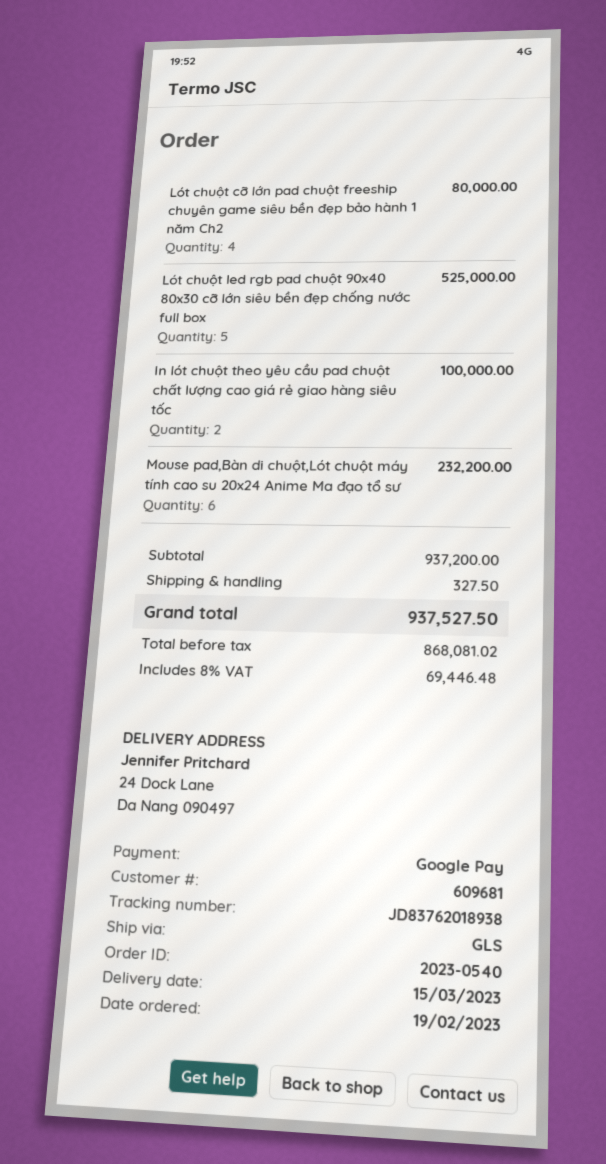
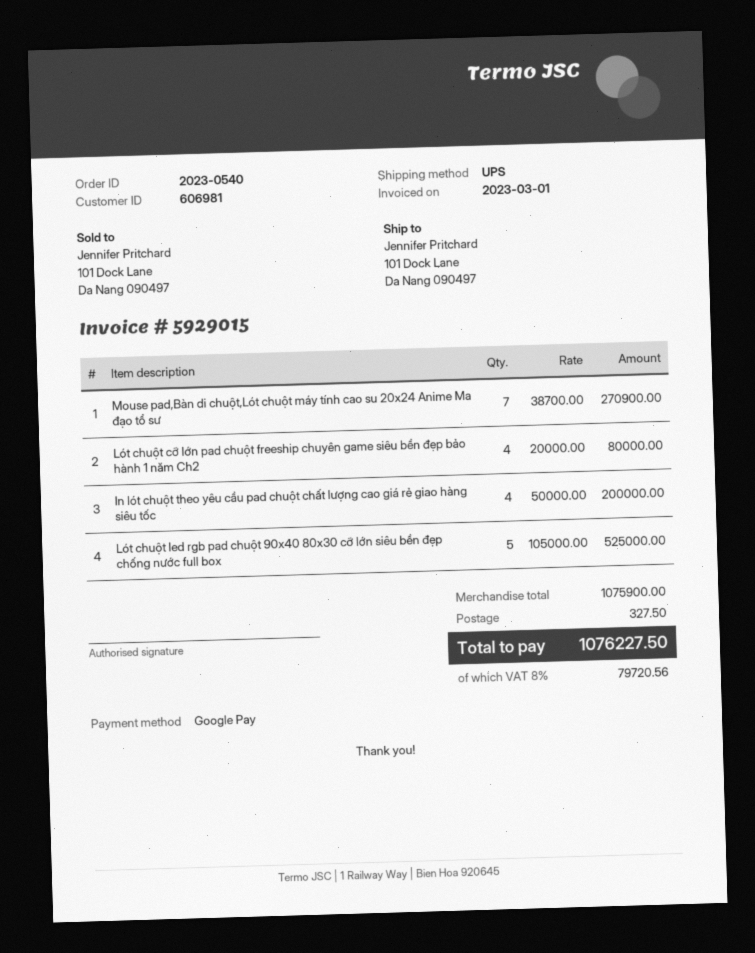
customer number: 609681 -> 606981
shipping method: GLS -> UPS
ship to: 24 Dock Lane, Da Nang 090497 -> 101 Dock Lane, Da Nang 090497
In lót chuột theo yêu cầu pad chuột chất lượng cao giá rẻ giao hàng siêu tốc: 2 for 100000.00 -> 4 for 200000.00
Mouse pad,Bàn di chuột,Lót chuột máy tính cao su 20x24 Anime Ma đạo tổ sư: 6 for 232200.00 -> 7 for 270900.00
subtotal: 937200.00 -> 1075900.00
tax: 8% = 69446.48 -> 8% = 79720.56
total: 937527.50 -> 1076227.50

